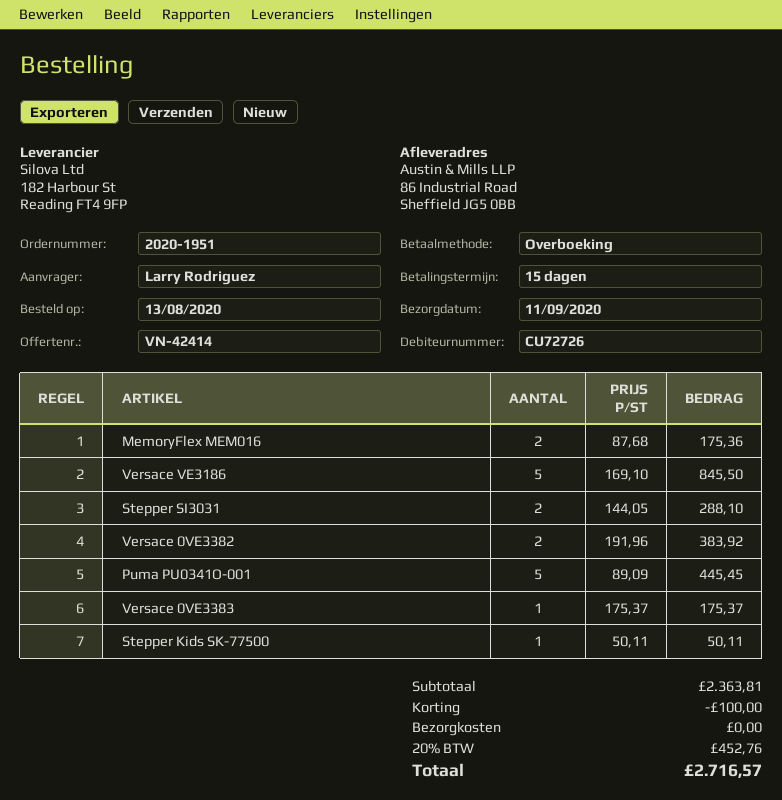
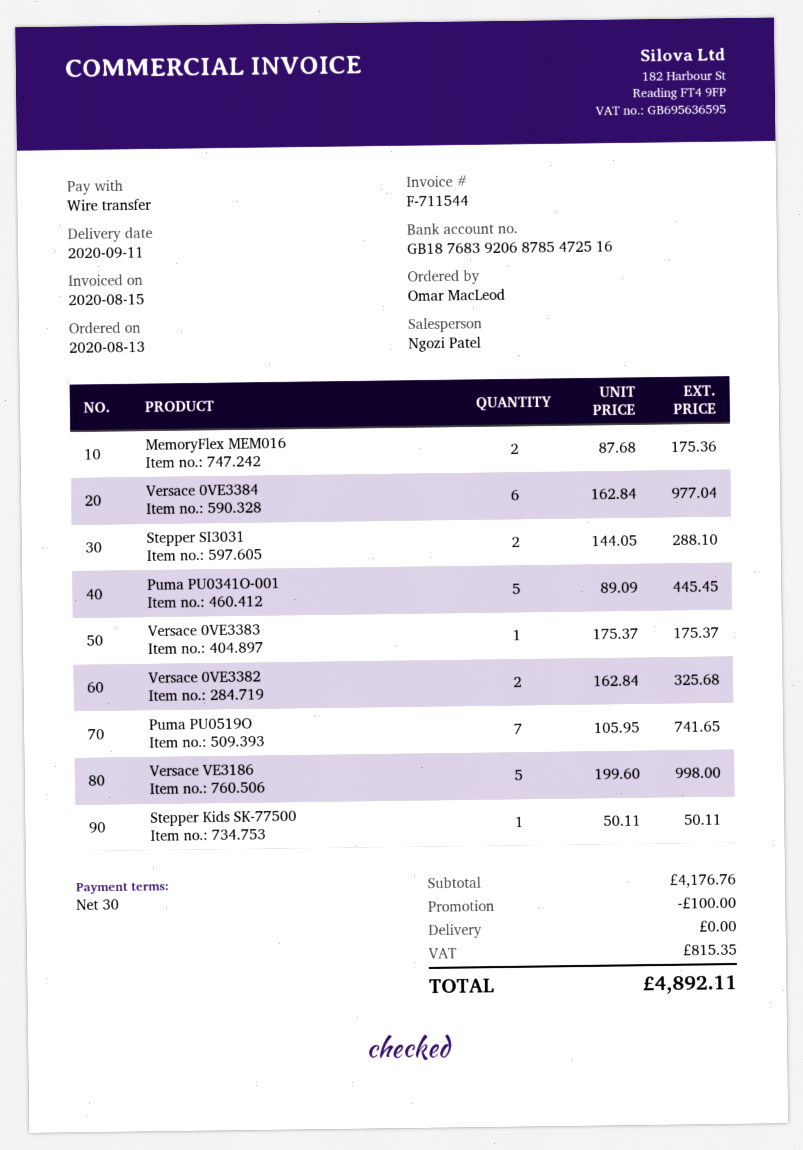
payment terms: 15 days -> 30 days
ordered by: Larry Rodriguez -> Omar MacLeod
Versace VE3186: 5 x 169.10 = 845.50 -> 5 x 199.60 = 998.00
Versace 0VE3382: 2 x 191.96 = 383.92 -> 2 x 162.84 = 325.68
Versace 0VE3384: none -> 6 x 162.84 = 977.04
Puma PU0519O: none -> 7 x 105.95 = 741.65
subtotal: 2363.81 -> 4176.76
tax: 452.76 -> 815.35
total: 2716.57 -> 4892.11

